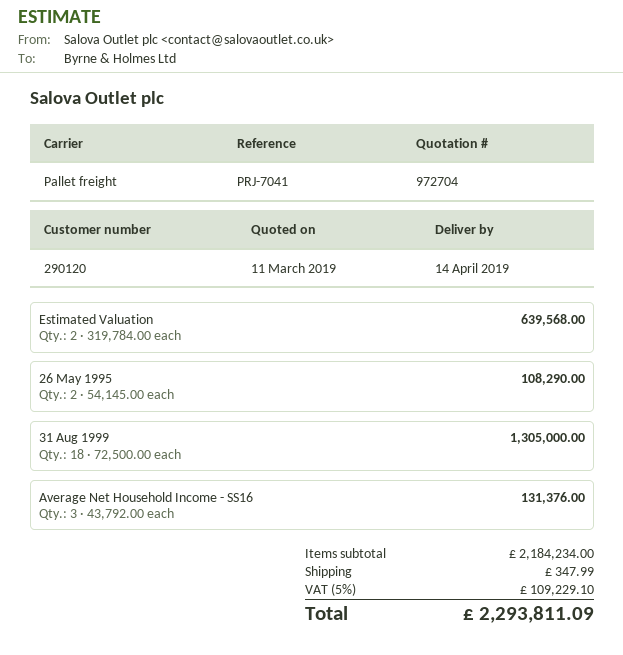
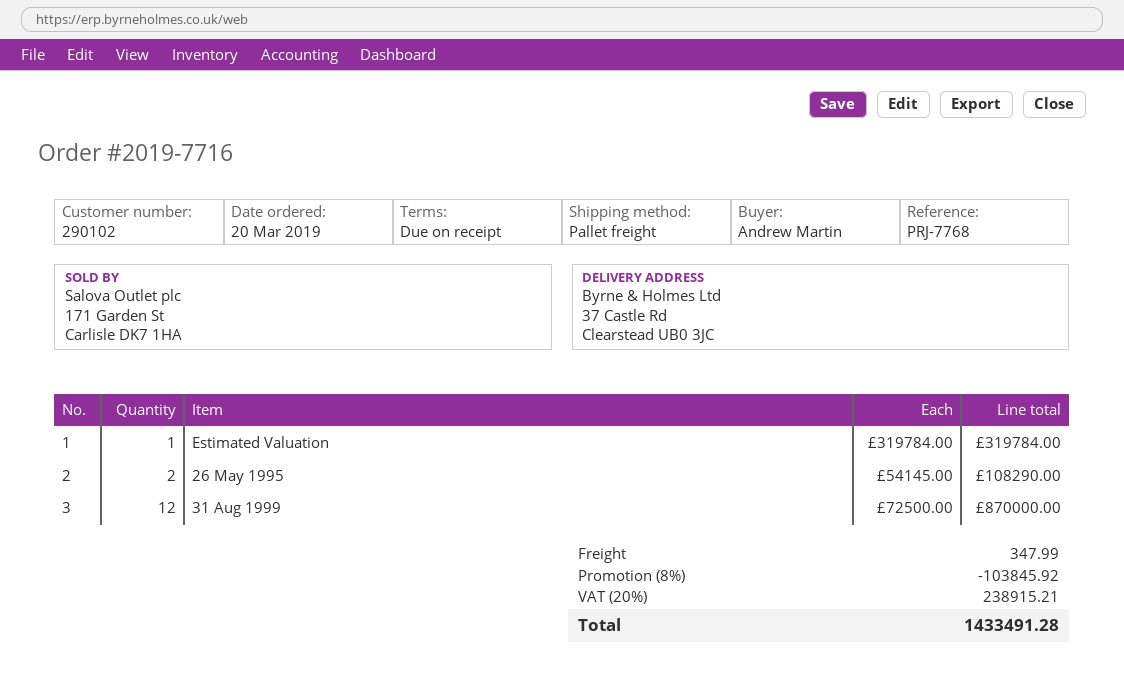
customer number: 290120 -> 290102
reference: PRJ-7041 -> PRJ-7768
Estimated Valuation: 2 x 319784.00 = 639568.00 -> 1 x 319784.00 = 319784.00
31 Aug 1999: 18 x 72500.00 = 1305000.00 -> 12 x 72500.00 = 870000.00
Average Net Household Income - SS16: 3 x 43792.00 = 131376.00 -> none
discount: none -> 8% = 103845.92
tax: 5% = 109229.10 -> 20% = 238915.21
total: 2293811.09 -> 1433491.28

